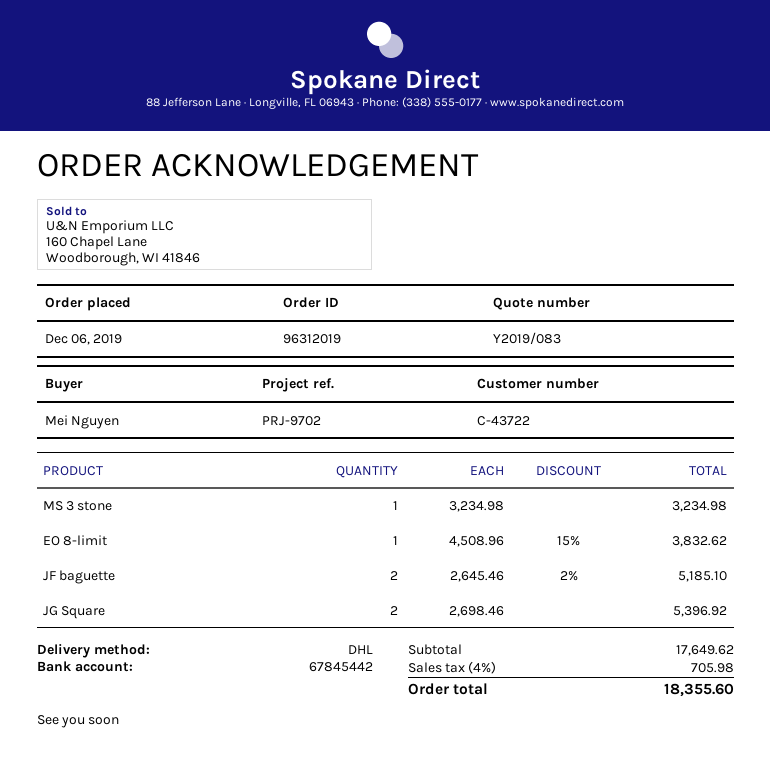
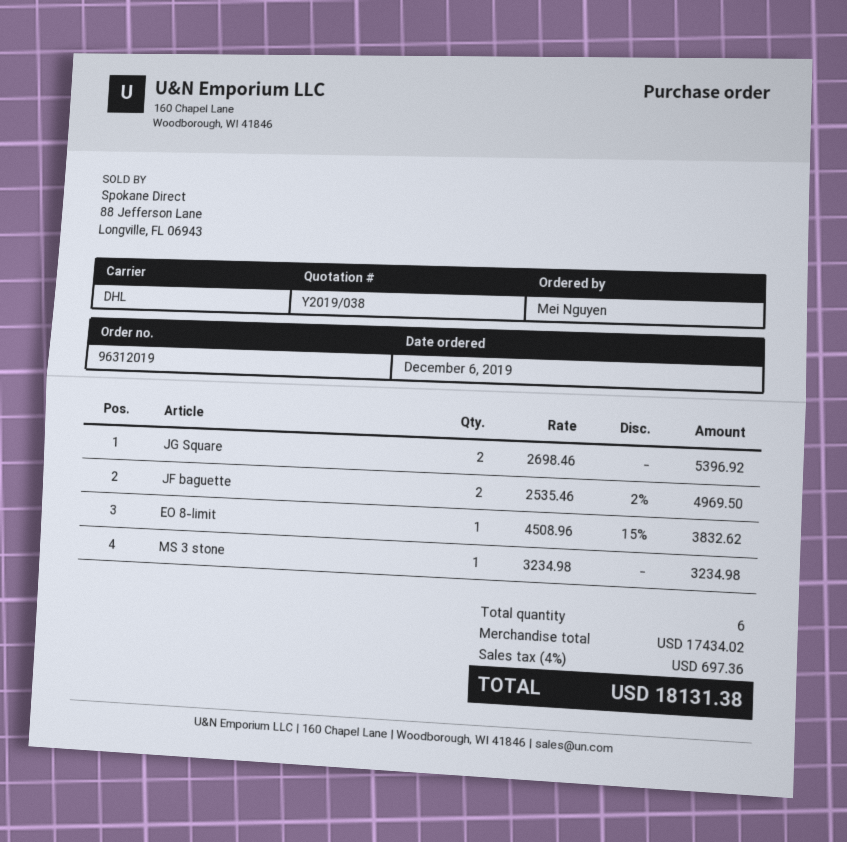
quote number: Y2019/083 -> Y2019/038
JF baguette: 2 x 2645.46 - 2% = 5185.10 -> 2 x 2535.46 - 2% = 4969.50
subtotal: 17649.62 -> 17434.02
tax: 4% = 705.98 -> 4% = 697.36
total: 18355.60 -> 18131.38

